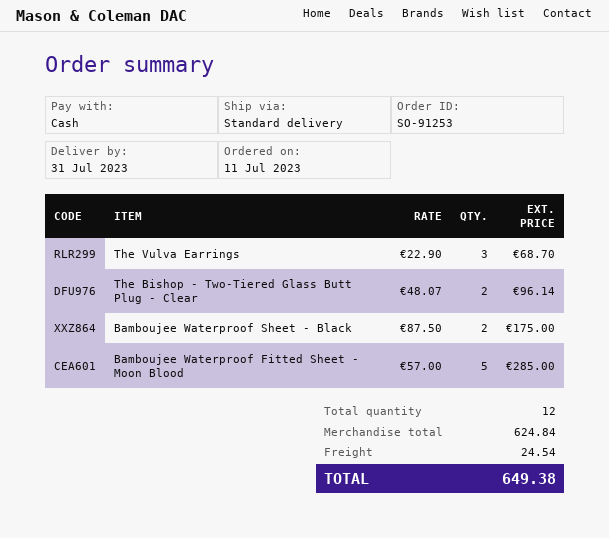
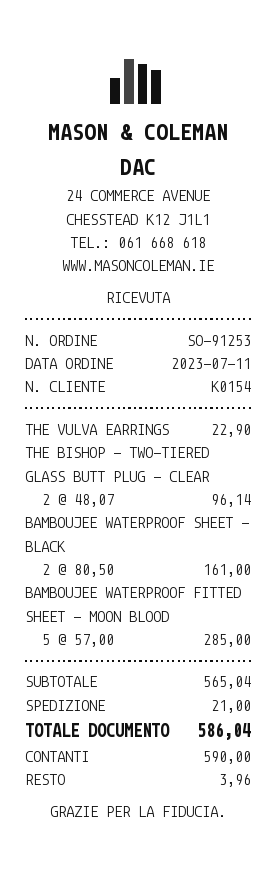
The Vulva Earrings: 3 x 22.90 = 68.70 -> 1 x 22.90 = 22.90
Bamboujee Waterproof Sheet - Black: 2 x 87.50 = 175.00 -> 2 x 80.50 = 161.00
subtotal: 624.84 -> 565.04
shipping: 24.54 -> 21.00
total: 649.38 -> 586.04

